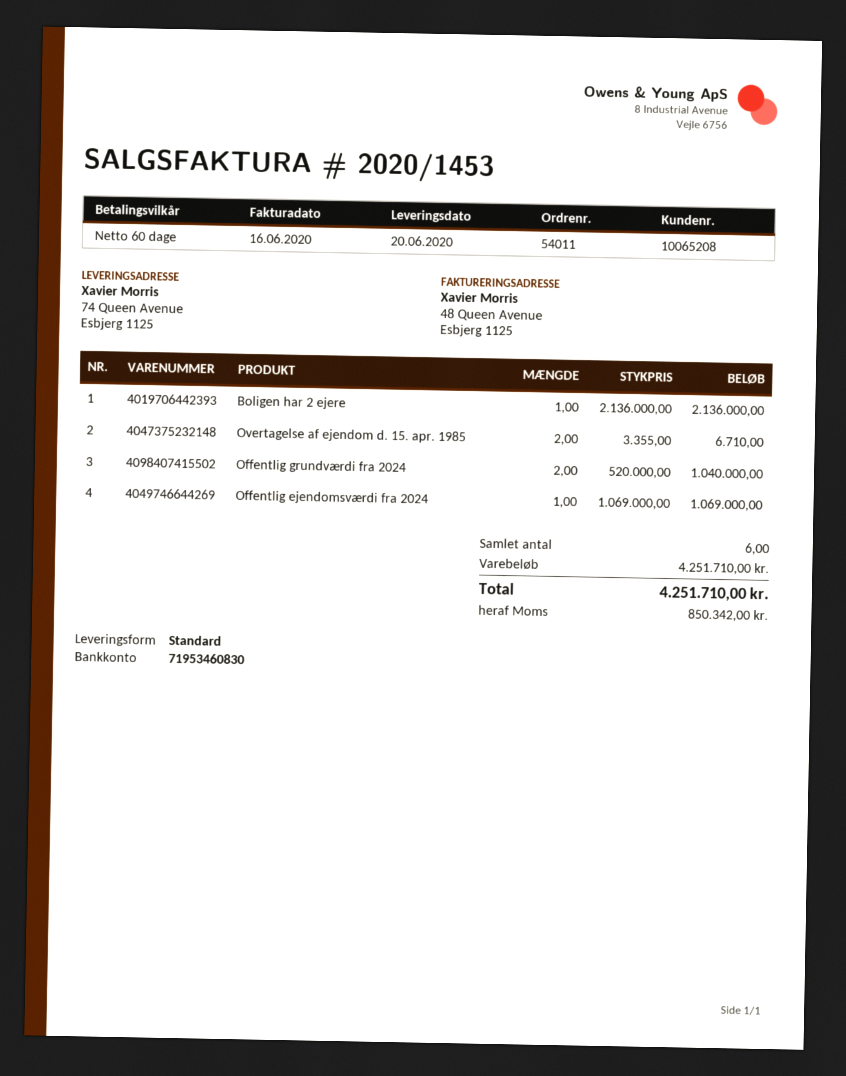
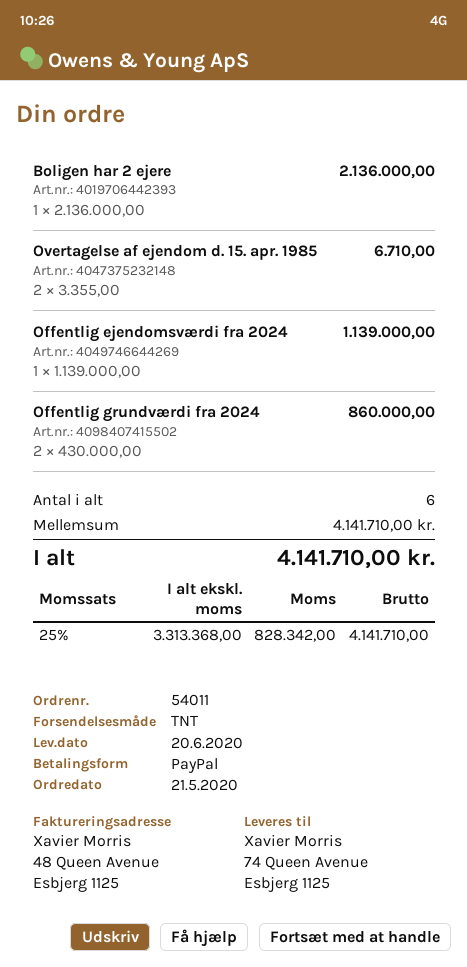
shipping method: standard -> TNT
Offentlig grundværdi fra 2024: 2 x 520000.00 = 1040000.00 -> 2 x 430000.00 = 860000.00
Offentlig ejendomsværdi fra 2024: 1 x 1069000.00 = 1069000.00 -> 1 x 1139000.00 = 1139000.00
subtotal: 4251710.00 -> 4141710.00
tax: 850342.00 -> 828342.00
total: 4251710.00 -> 4141710.00

